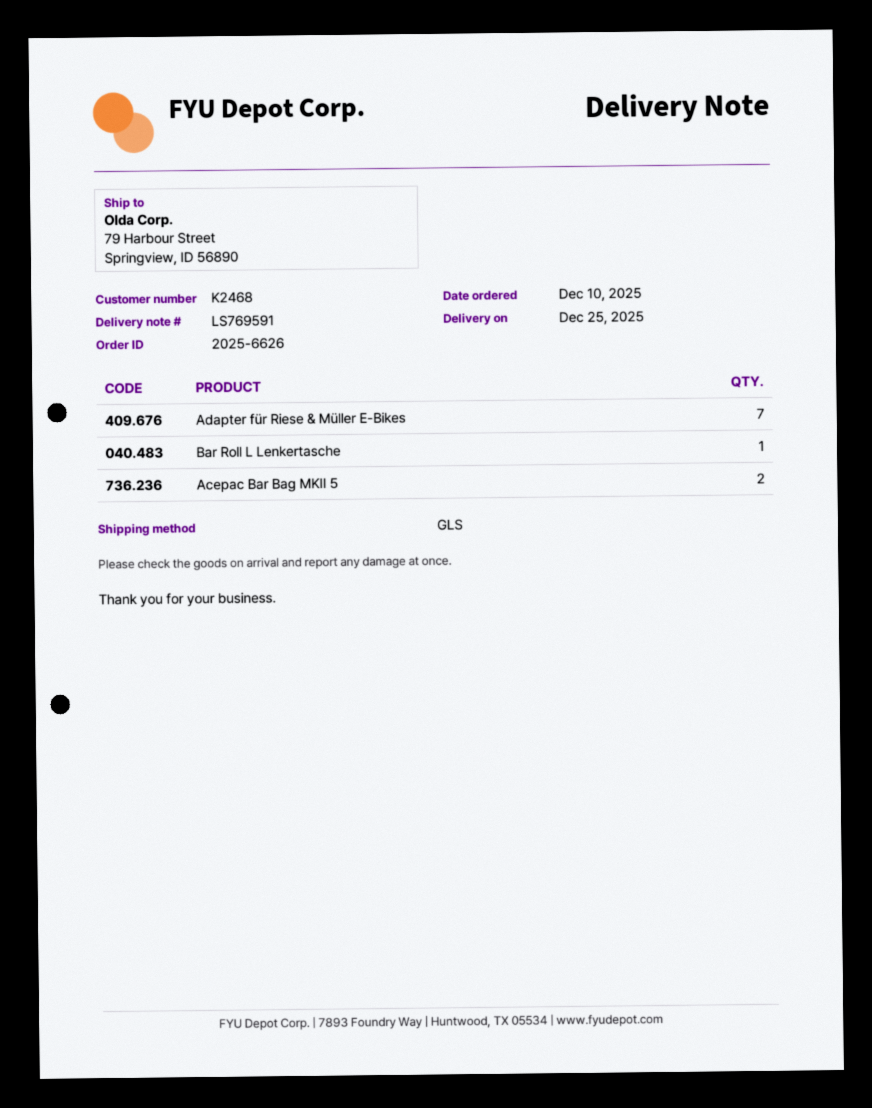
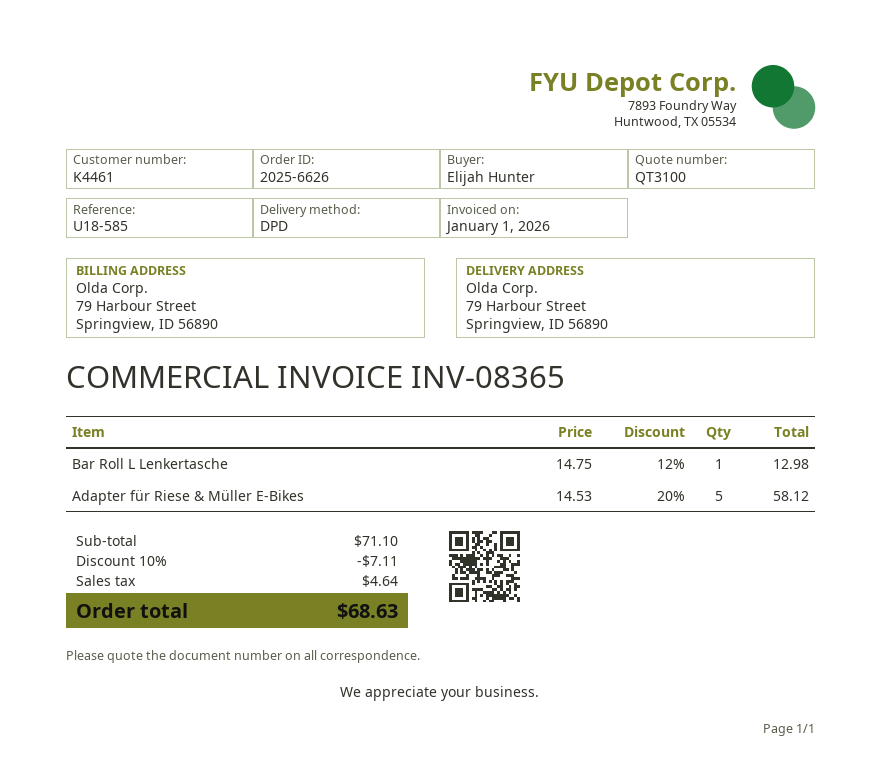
customer number: K2468 -> K4461
shipping method: GLS -> DPD
Adapter für Riese & Müller E-Bikes: 7 -> 5
Acepac Bar Bag MKII 5: 2 -> none

